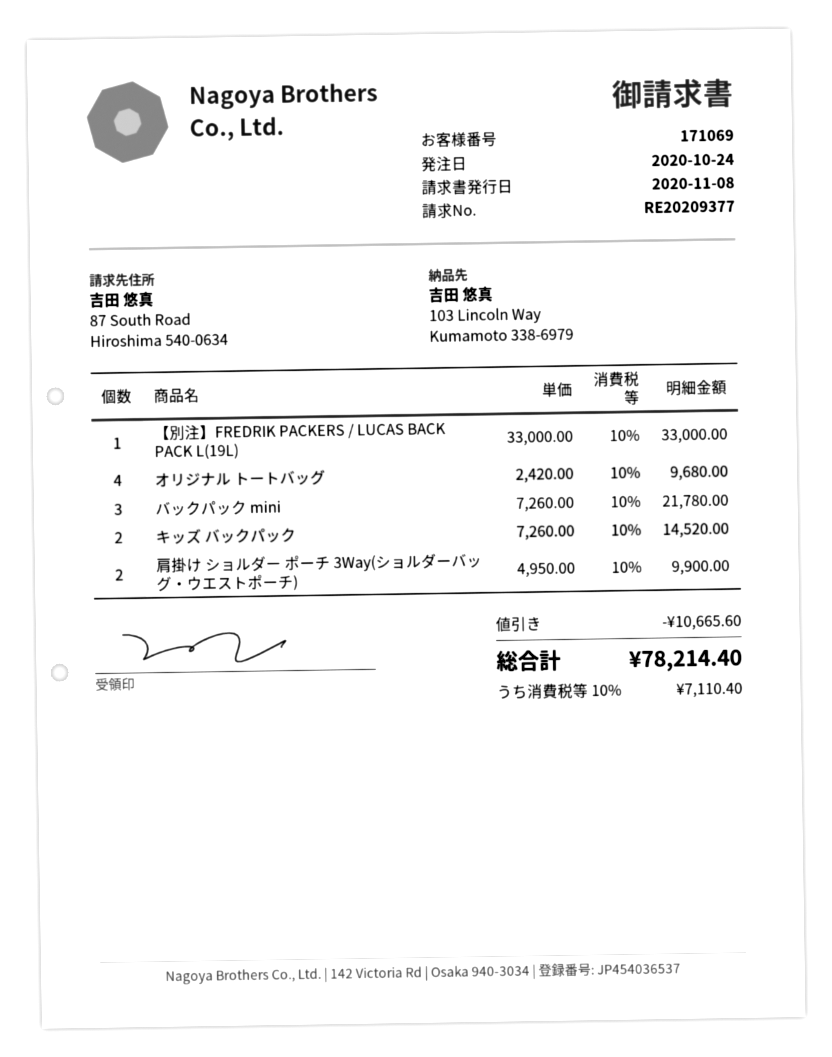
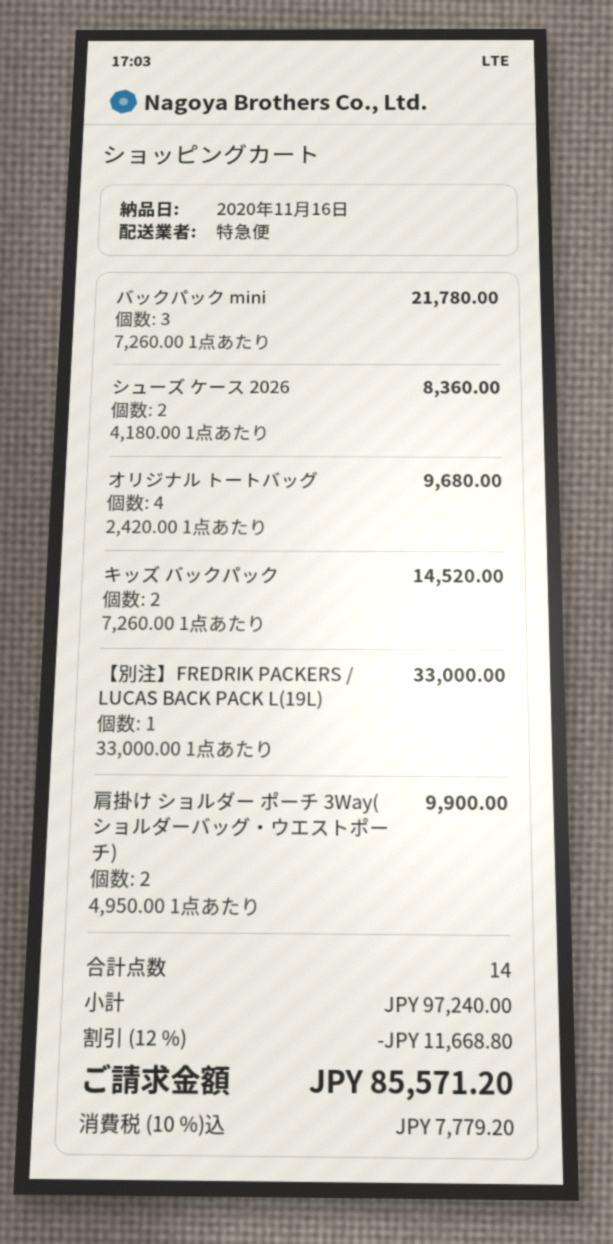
シューズ ケース 2026: none -> 2 x 4180.00 = 8360.00
discount: 10665.60 -> 11668.80
tax: 10% = 7110.40 -> 10% = 7779.20
total: 78214.40 -> 85571.20

